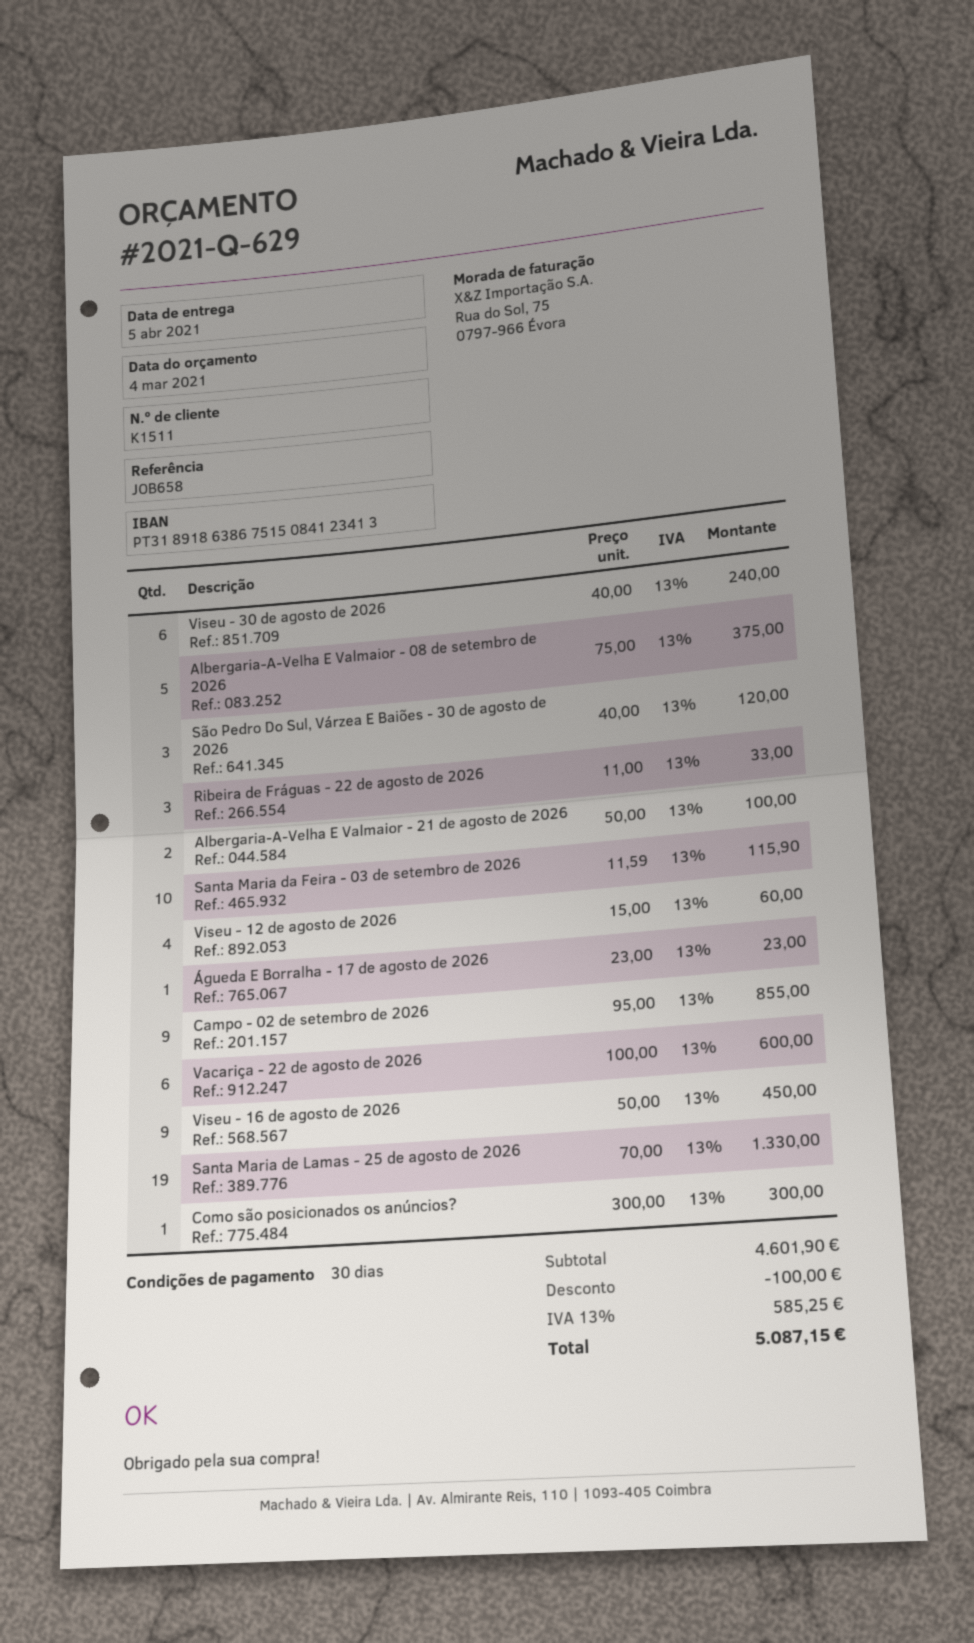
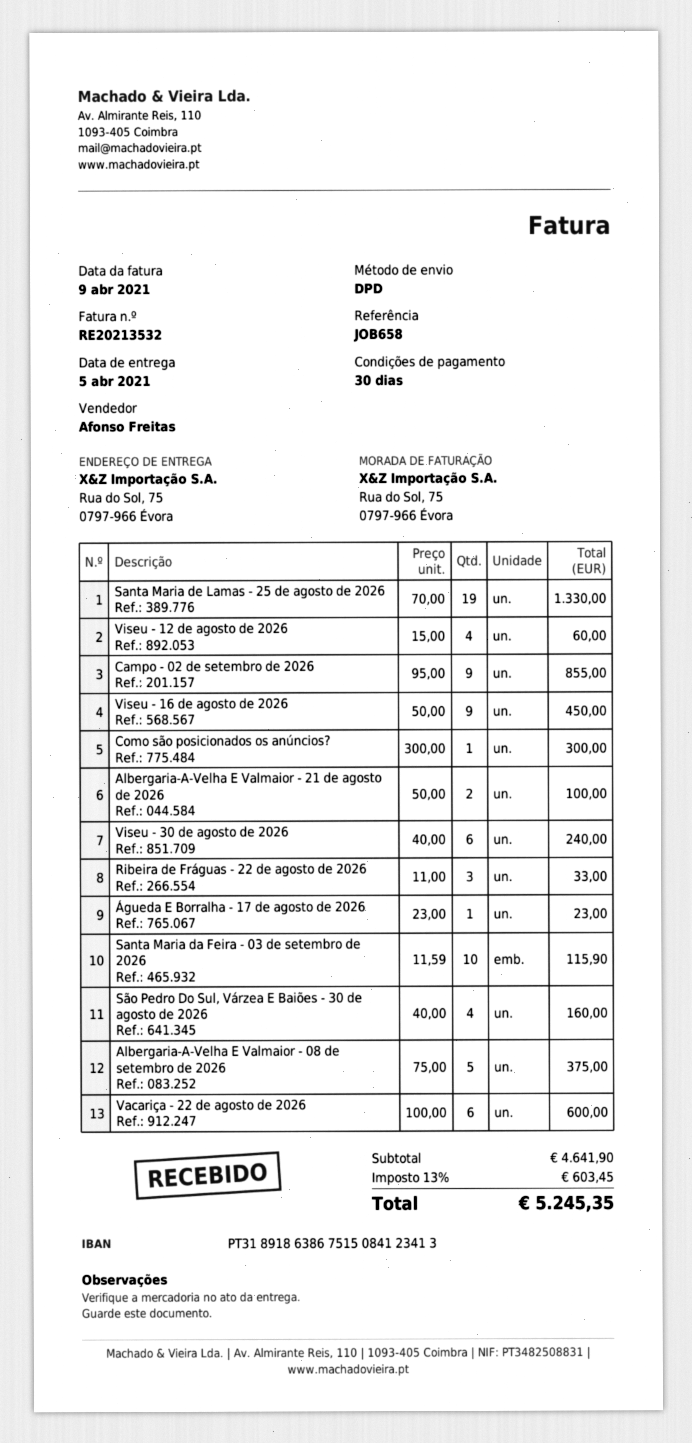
São Pedro Do Sul, Várzea E Baiões - 30 de agosto de 2026: 3 x 40.00 = 120.00 -> 4 x 40.00 = 160.00
subtotal: 4601.90 -> 4641.90
discount: 100.00 -> none
tax: 13% = 585.25 -> 13% = 603.45
total: 5087.15 -> 5245.35

